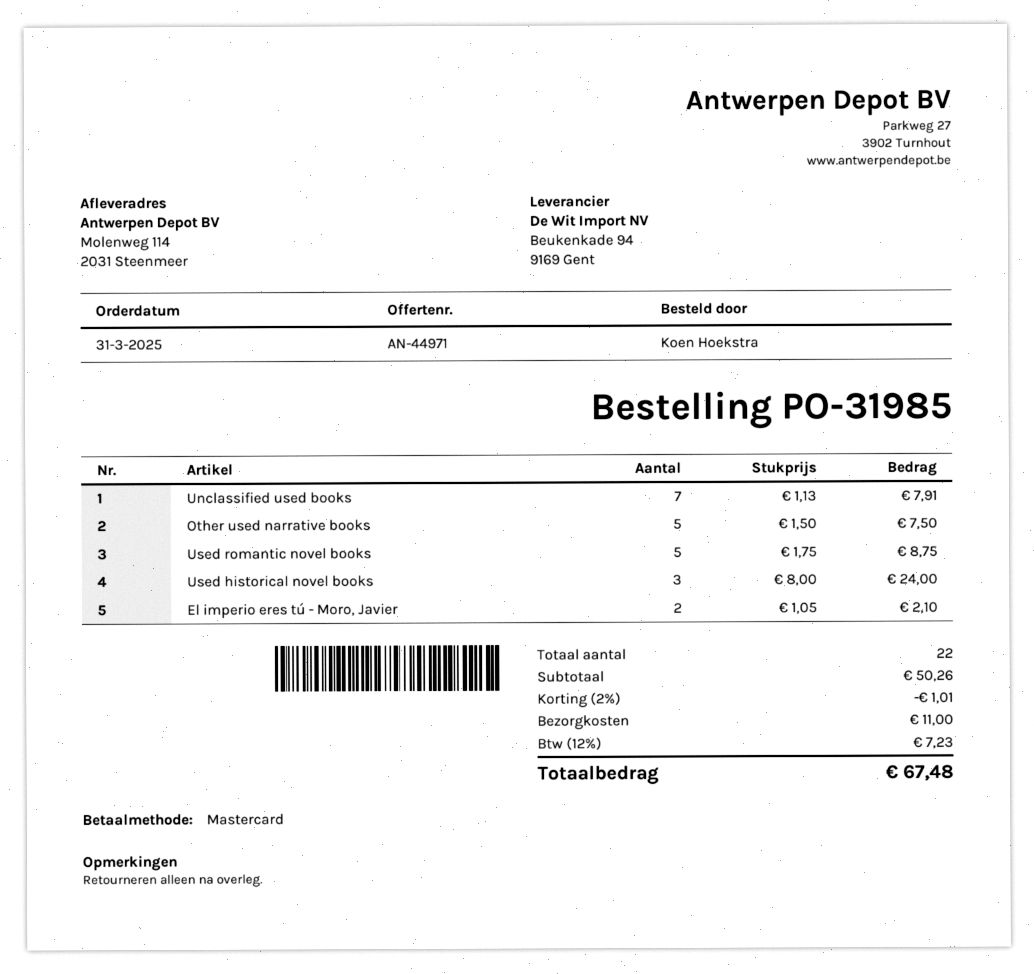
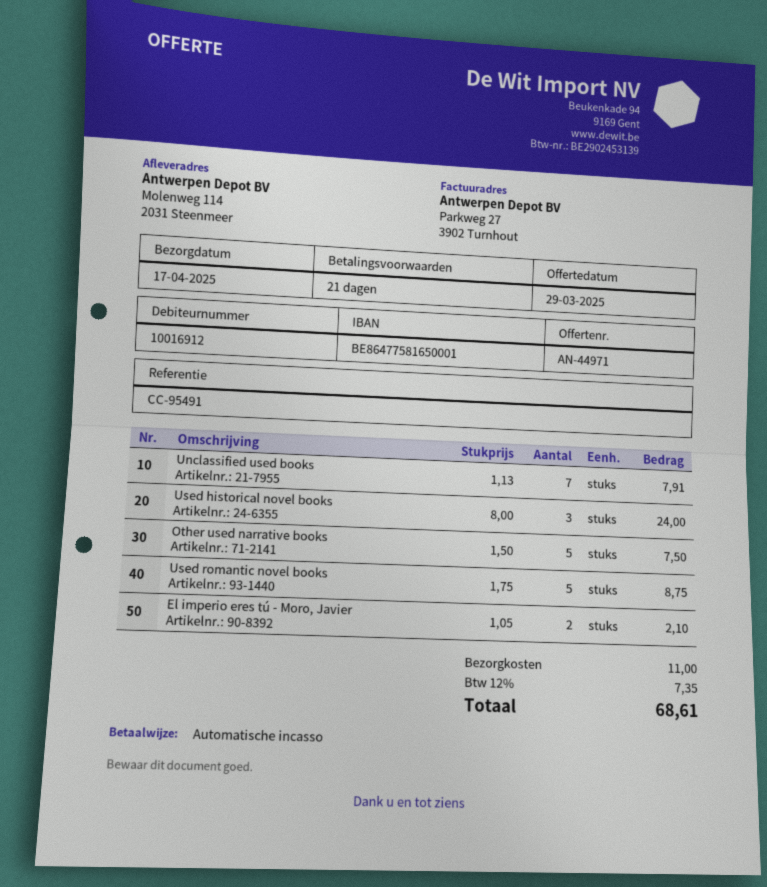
payment method: Mastercard -> direct debit
discount: 2% = 1.01 -> none
tax: 12% = 7.23 -> 12% = 7.35
total: 67.48 -> 68.61

